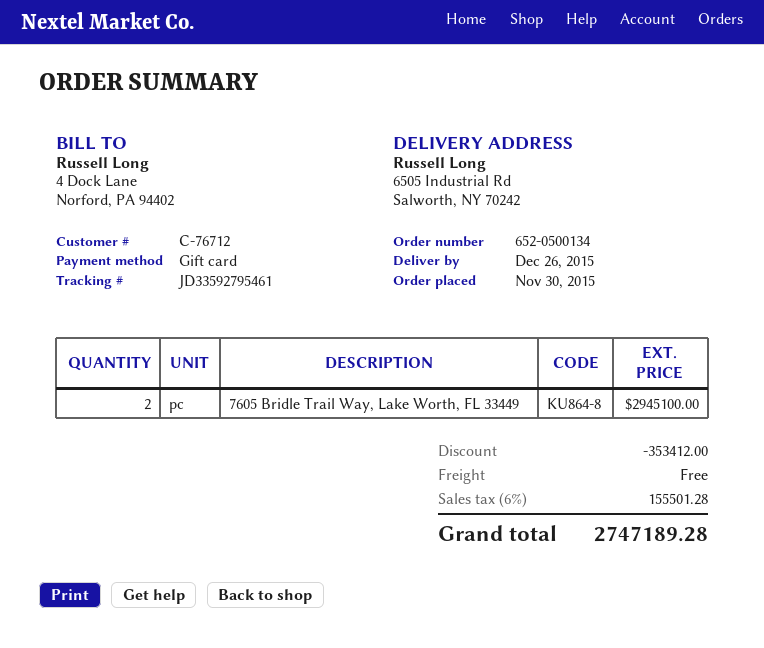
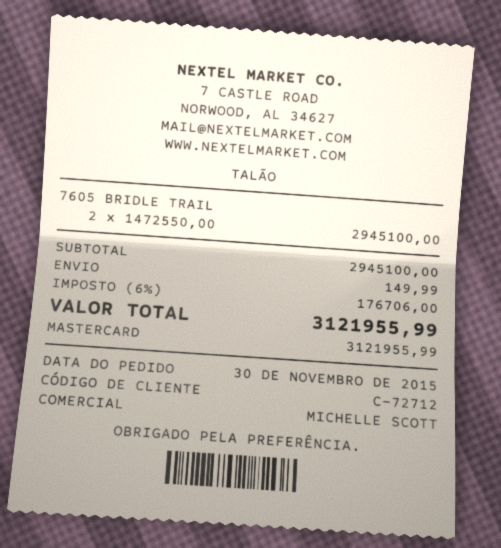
customer number: C-76712 -> C-72712
payment method: gift card -> Mastercard
discount: 353412.00 -> none
shipping: 0.00 -> 149.99
tax: 6% = 155501.28 -> 6% = 176706.00
total: 2747189.28 -> 3121955.99

